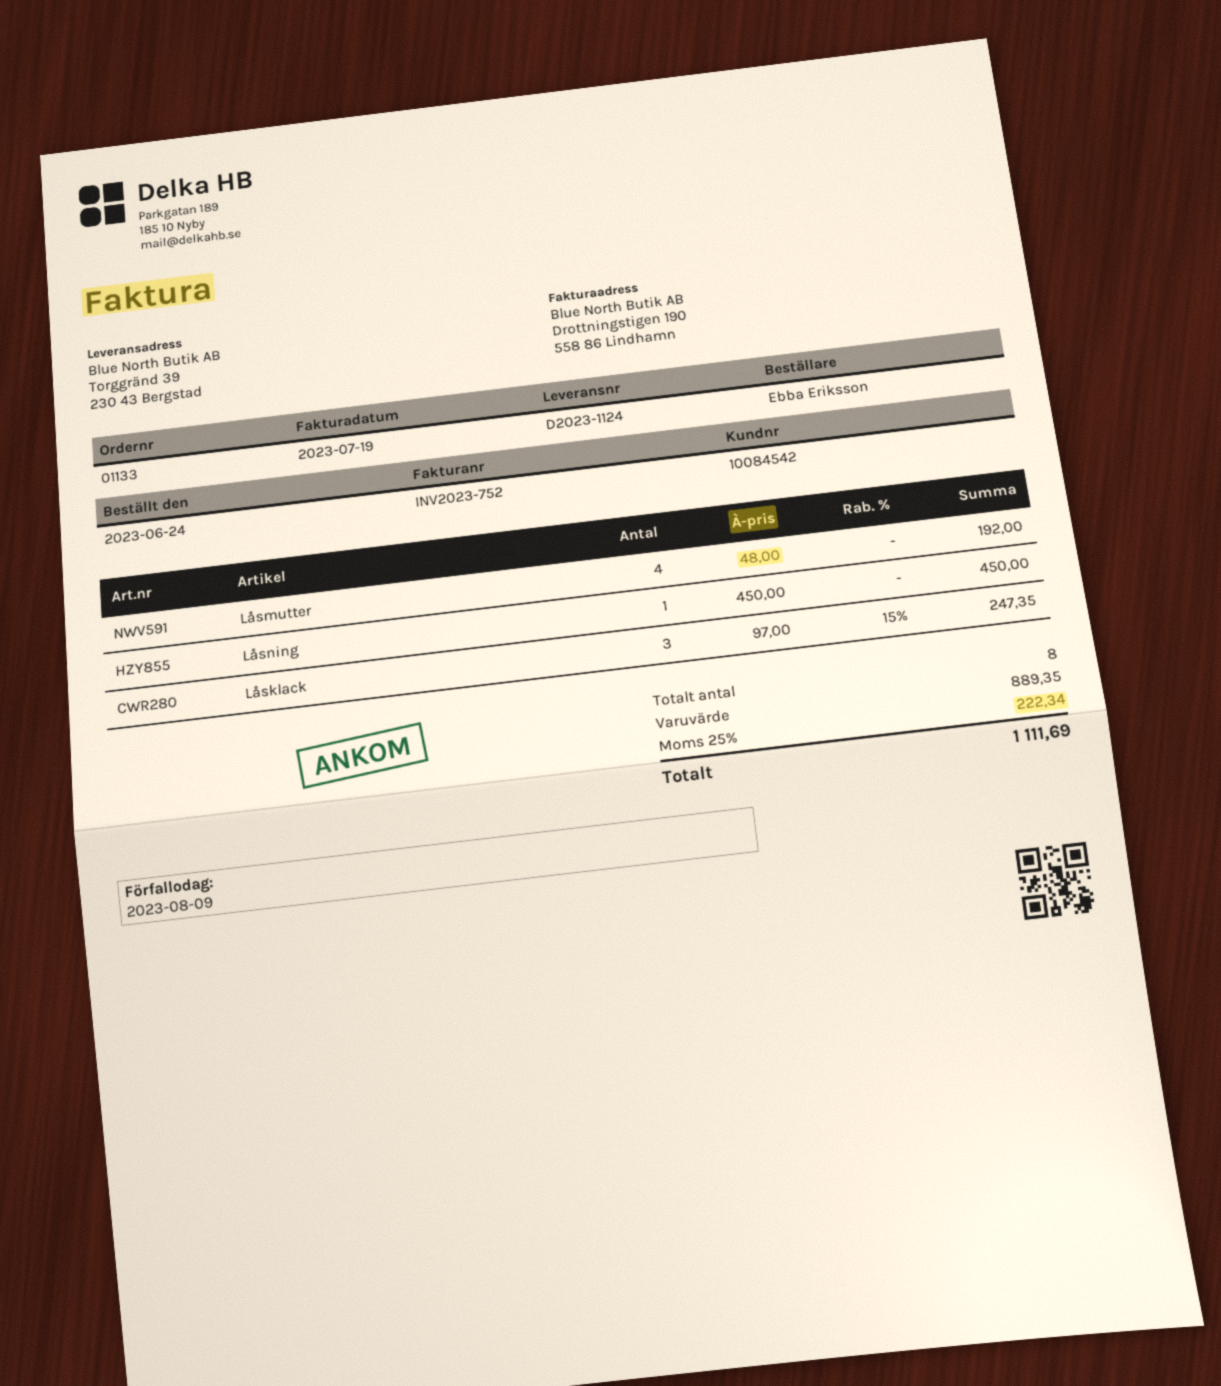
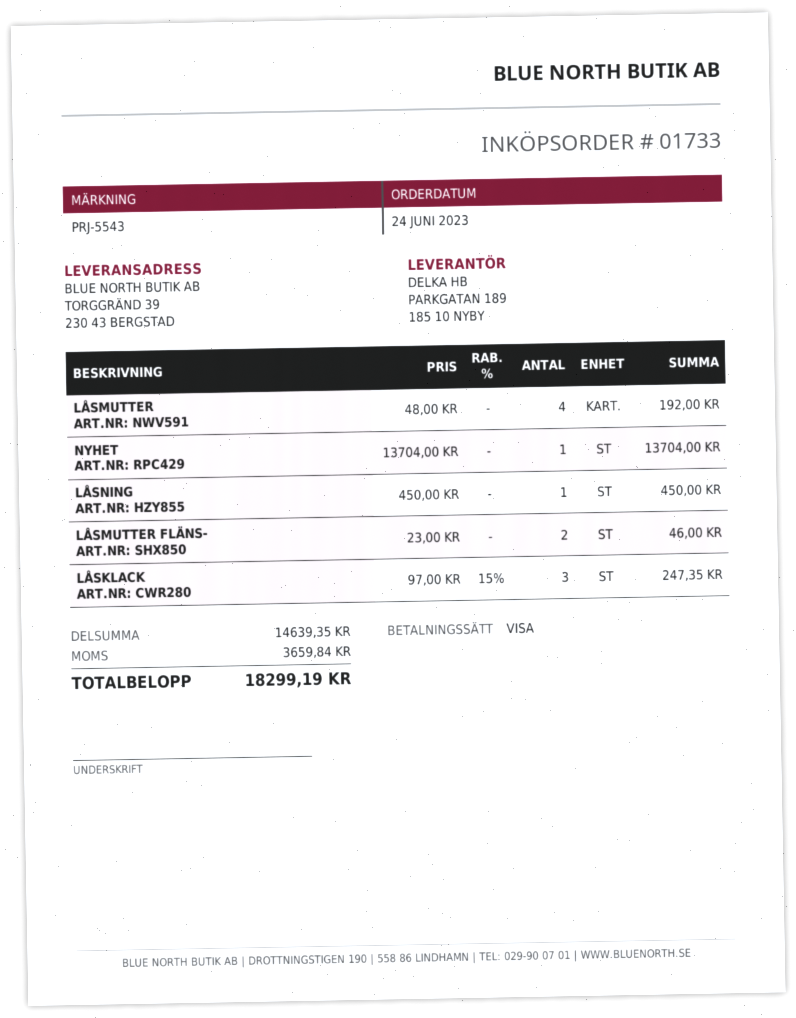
order number: 01133 -> 01733
NYHET: none -> 1 x 13704.00 = 13704.00
LÅSMUTTER FLÄNS-: none -> 2 x 23.00 = 46.00
subtotal: 889.35 -> 14639.35
tax: 222.34 -> 3659.84
total: 1111.69 -> 18299.19

